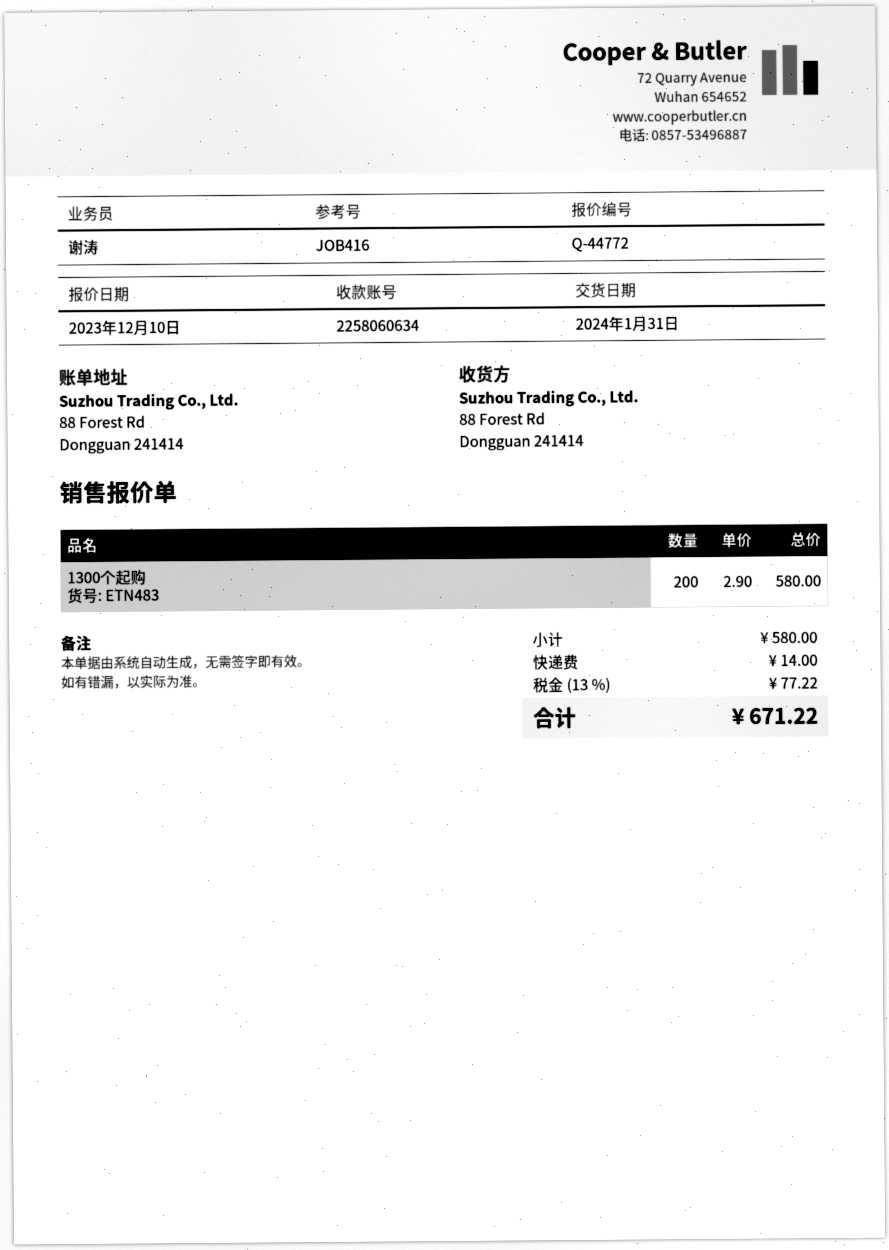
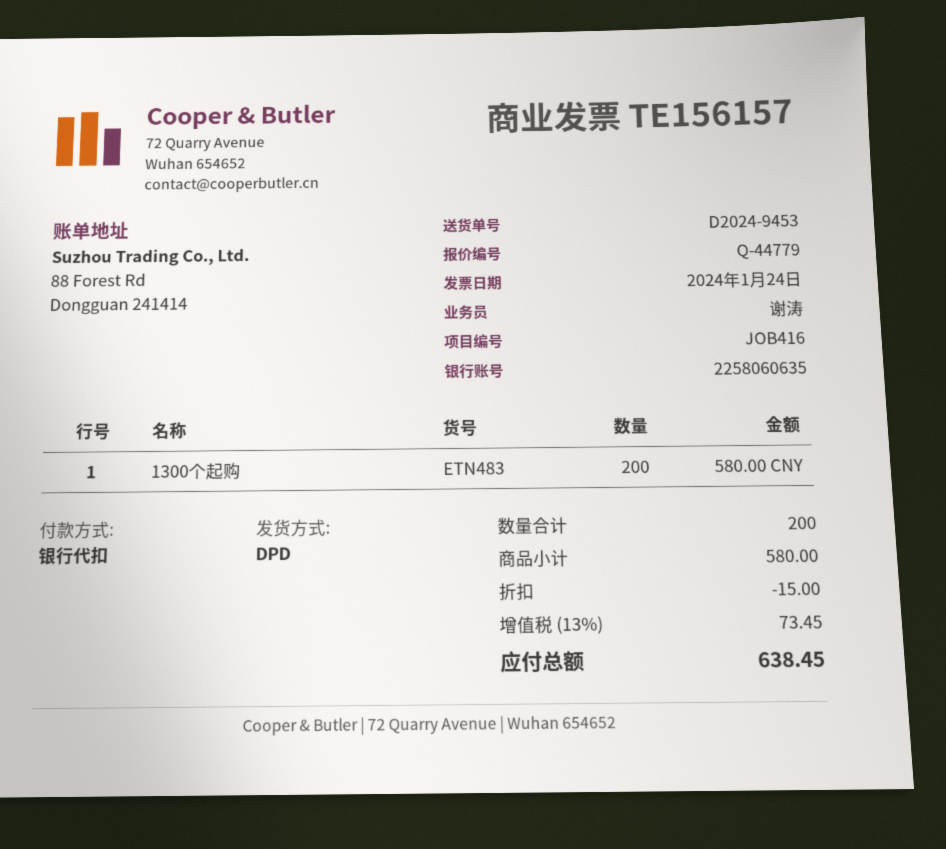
quote number: Q-44772 -> Q-44779
bank account: 2258060634 -> 2258060635
discount: none -> 15.00
shipping: 14.00 -> none
tax: 13% = 77.22 -> 13% = 73.45
total: 671.22 -> 638.45

